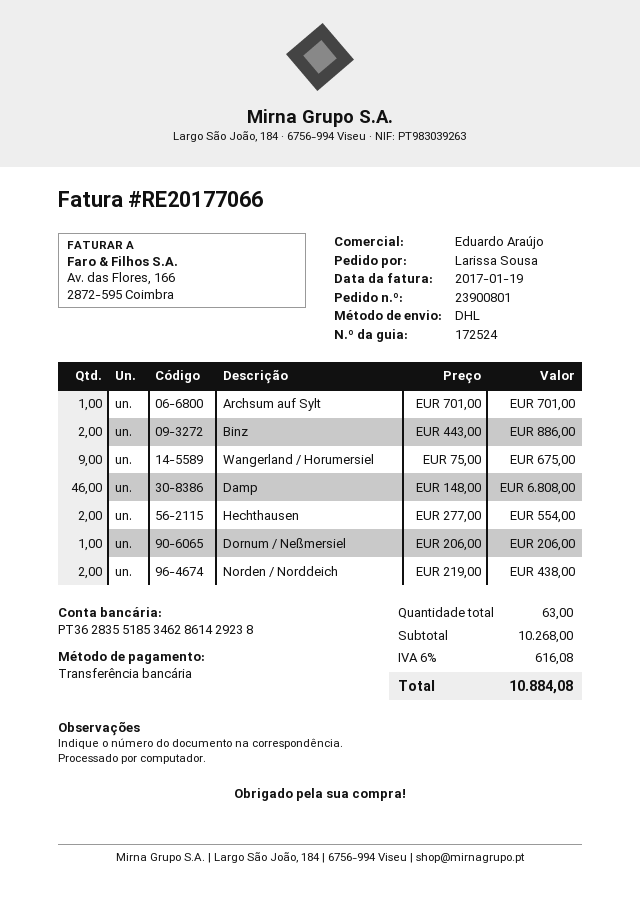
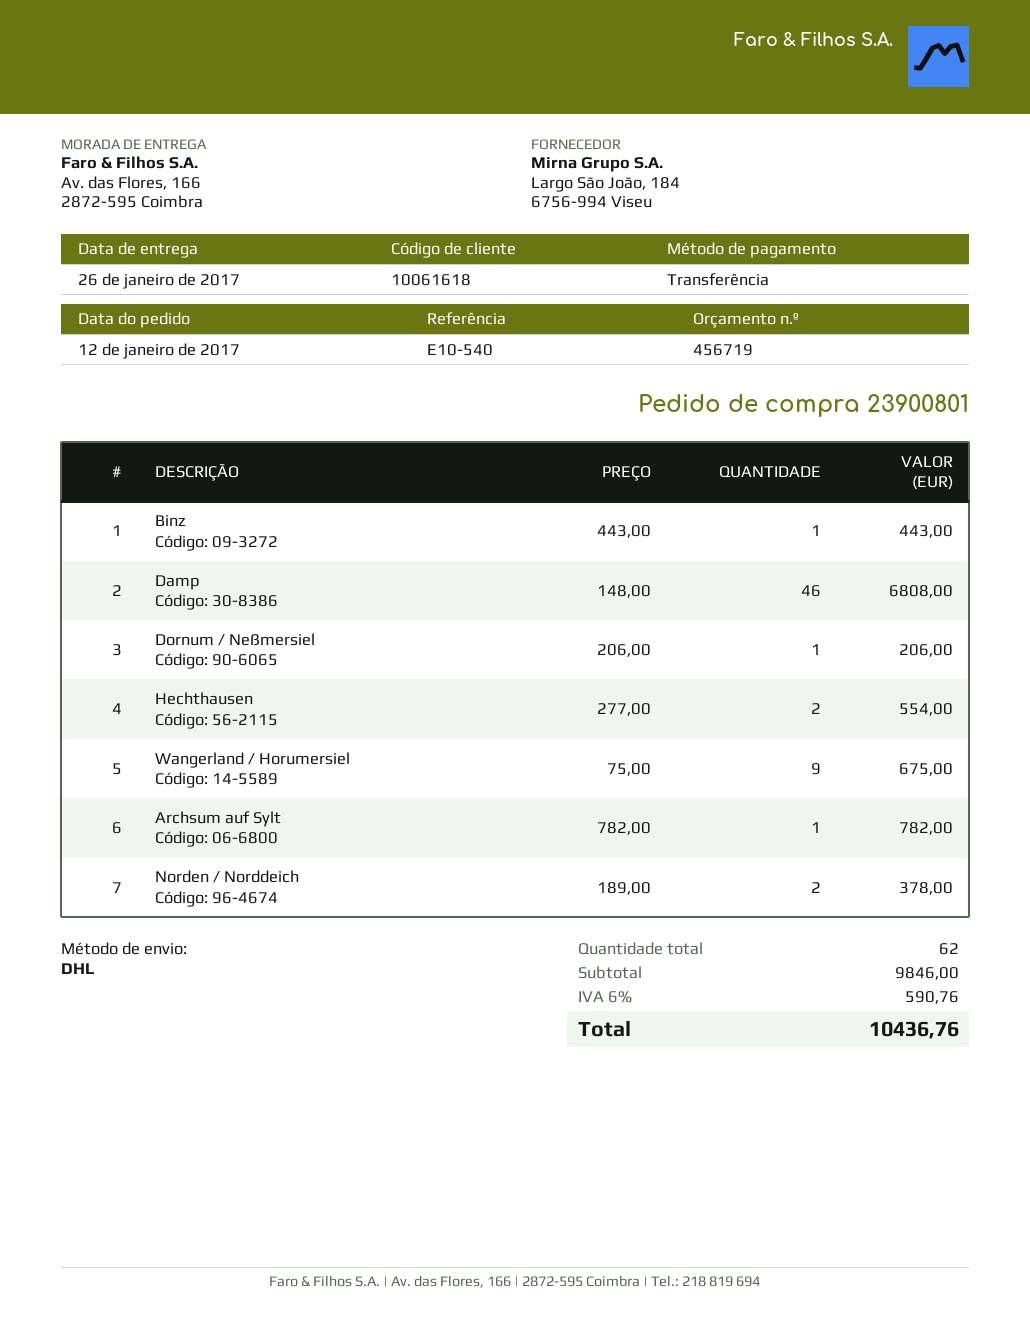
Archsum auf Sylt: 1 x 701.00 = 701.00 -> 1 x 782.00 = 782.00
Binz: 2 x 443.00 = 886.00 -> 1 x 443.00 = 443.00
Norden / Norddeich: 2 x 219.00 = 438.00 -> 2 x 189.00 = 378.00
total quantity: 63 -> 62
subtotal: 10268.00 -> 9846.00
tax: 6% = 616.08 -> 6% = 590.76
total: 10884.08 -> 10436.76

